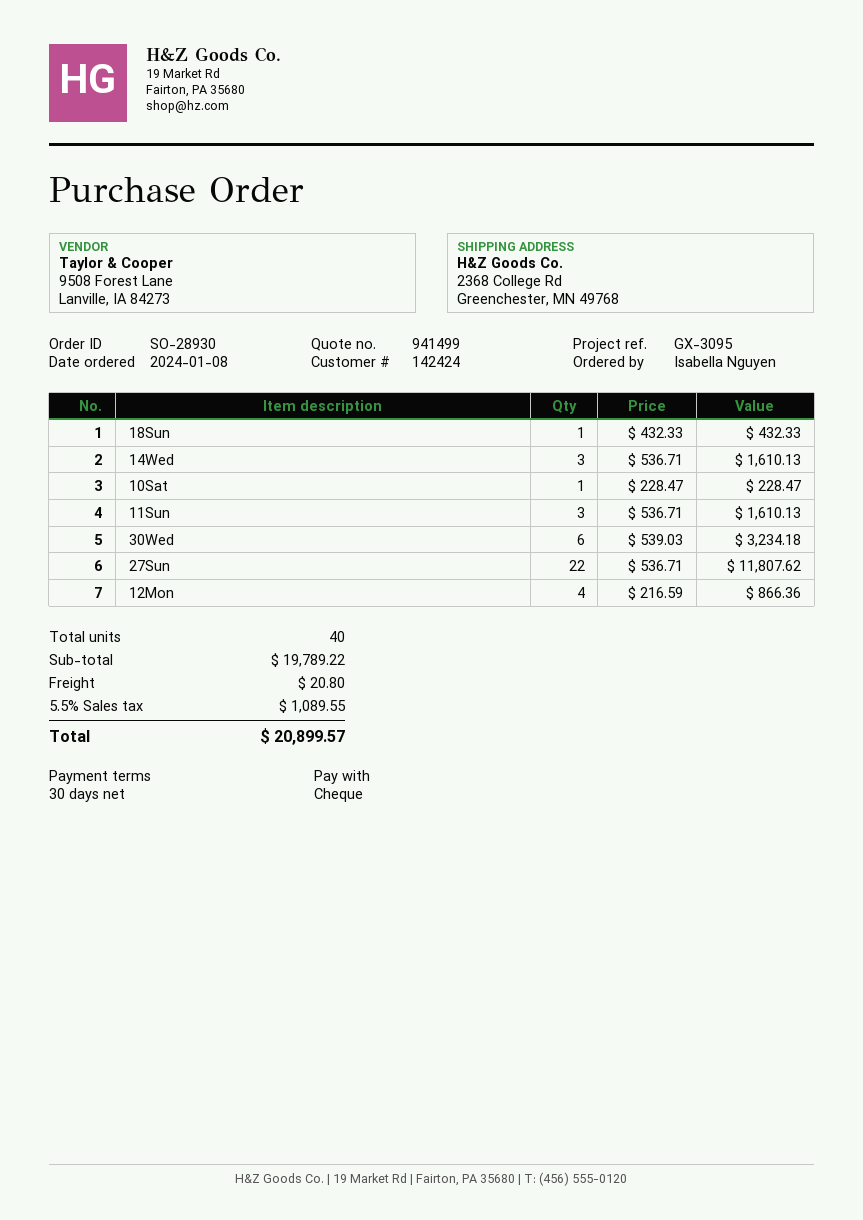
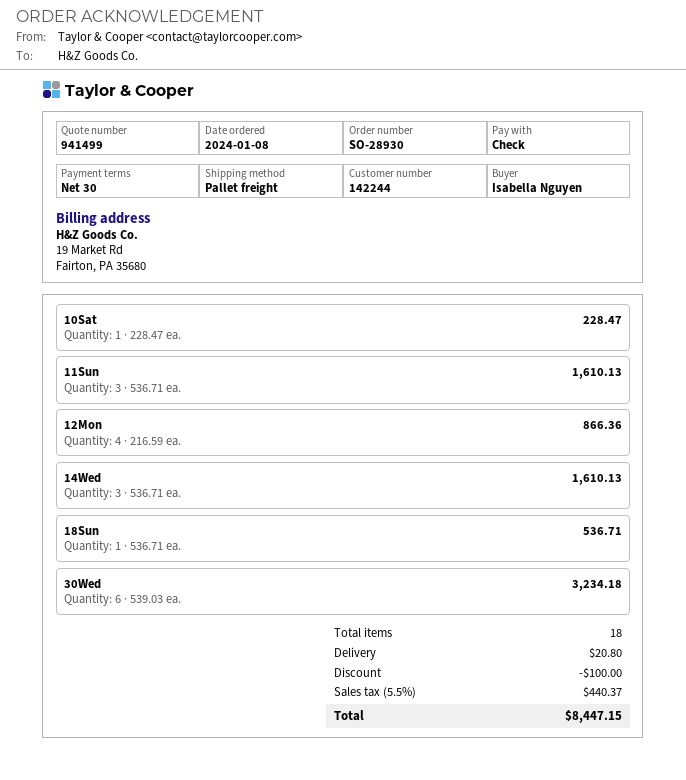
customer number: 142424 -> 142244
18Sun: 1 x 432.33 = 432.33 -> 1 x 536.71 = 536.71
27Sun: 22 x 536.71 = 11807.62 -> none
total quantity: 40 -> 18
discount: none -> 100.00
tax: 5.5% = 1089.55 -> 5.5% = 440.37
total: 20899.57 -> 8447.15

